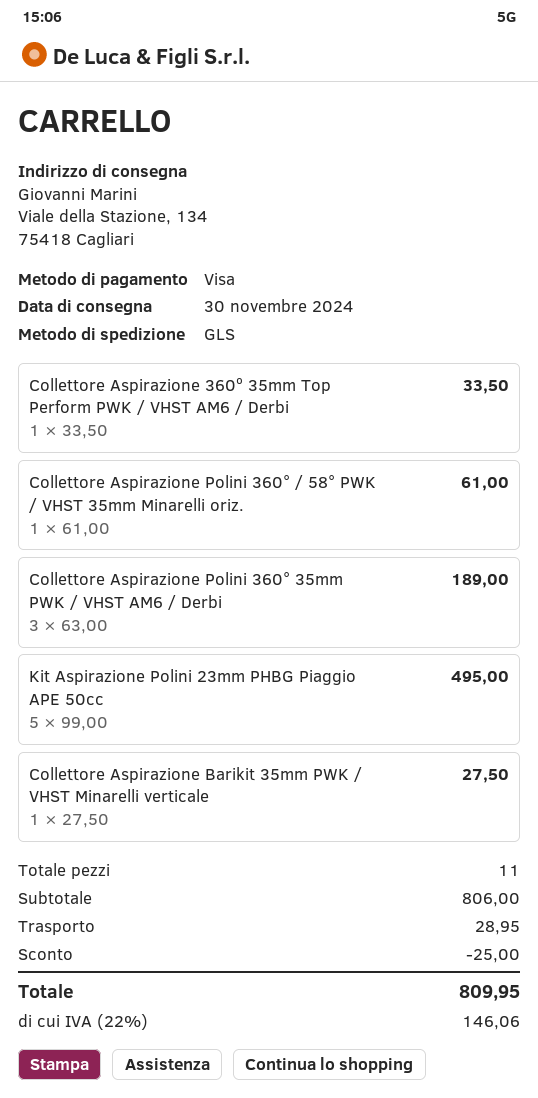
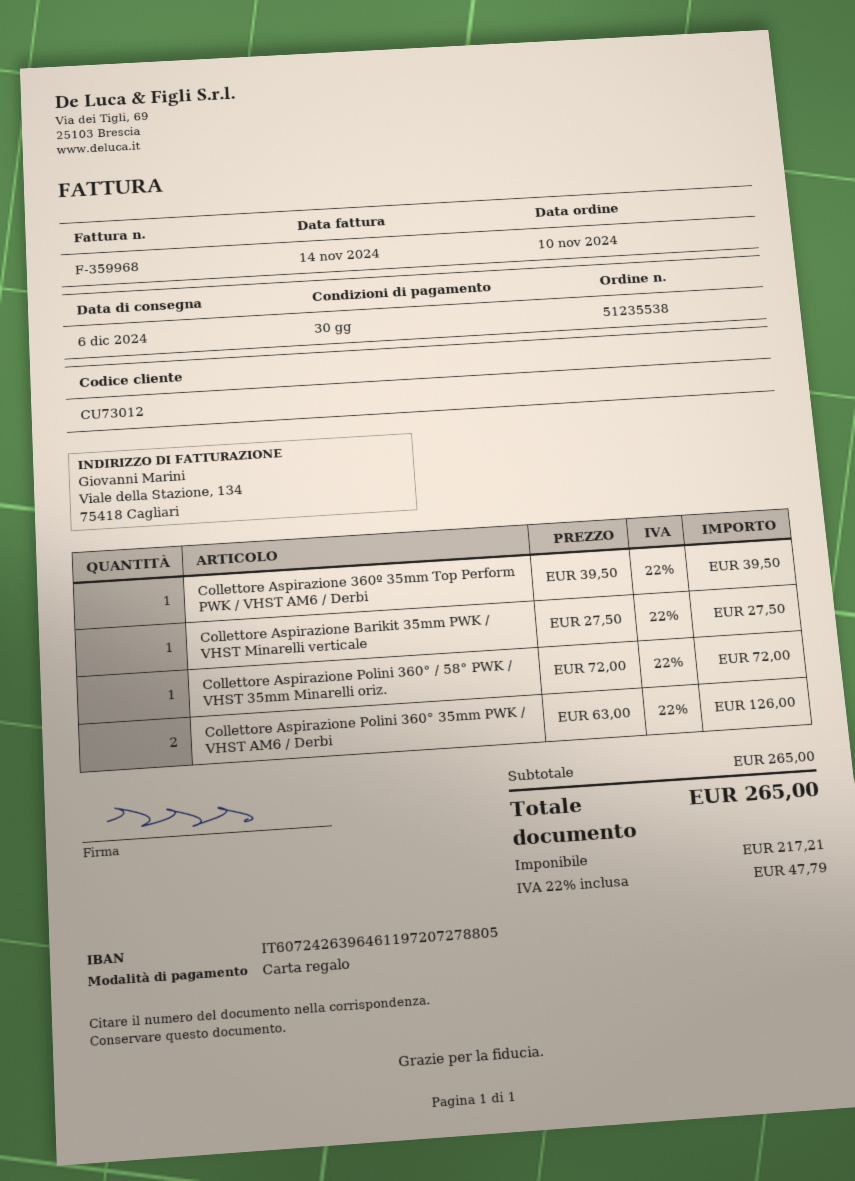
delivery date: 2024-11-30 -> 2024-12-06
payment method: Visa -> gift card
Collettore Aspirazione 360º 35mm Top Perform PWK / VHST AM6 / Derbi: 1 x 33.50 = 33.50 -> 1 x 39.50 = 39.50
Collettore Aspirazione Polini 360° / 58° PWK / VHST 35mm Minarelli oriz.: 1 x 61.00 = 61.00 -> 1 x 72.00 = 72.00
Collettore Aspirazione Polini 360° 35mm PWK / VHST AM6 / Derbi: 3 x 63.00 = 189.00 -> 2 x 63.00 = 126.00
Kit Aspirazione Polini 23mm PHBG Piaggio APE 50cc: 5 x 99.00 = 495.00 -> none
subtotal: 806.00 -> 265.00
discount: 25.00 -> none
shipping: 28.95 -> none
tax: 22% = 146.06 -> 22% = 47.79
total: 809.95 -> 265.00

